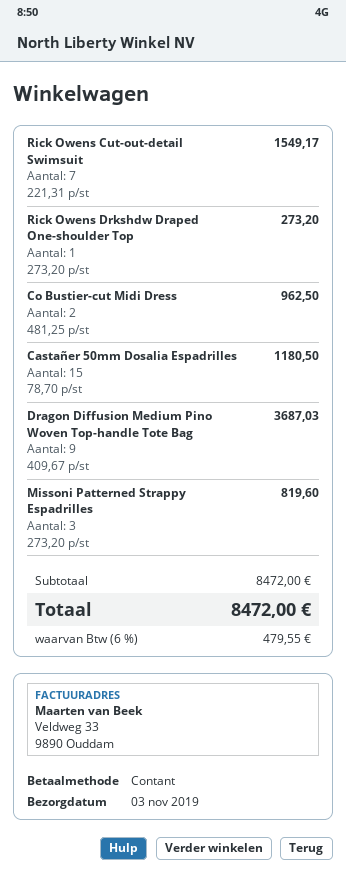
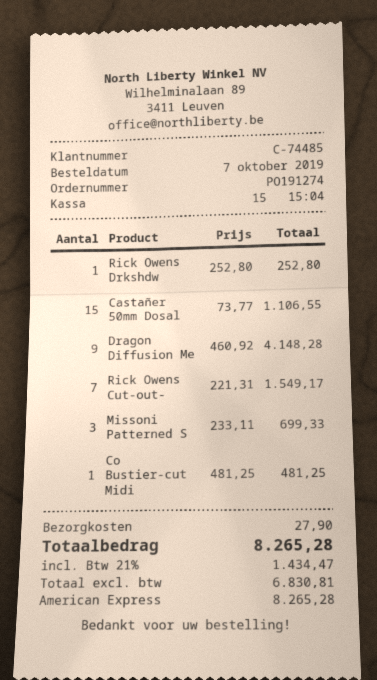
payment method: cash -> American Express
Rick Owens Drkshdw Draped One-shoulder Top: 1 x 273.20 = 273.20 -> 1 x 252.80 = 252.80
Co Bustier-cut Midi Dress: 2 x 481.25 = 962.50 -> 1 x 481.25 = 481.25
Castañer 50mm Dosalia Espadrilles: 15 x 78.70 = 1180.50 -> 15 x 73.77 = 1106.55
Dragon Diffusion Medium Pino Woven Top-handle Tote Bag: 9 x 409.67 = 3687.03 -> 9 x 460.92 = 4148.28
Missoni Patterned Strappy Espadrilles: 3 x 273.20 = 819.60 -> 3 x 233.11 = 699.33
shipping: none -> 27.90
tax: 6% = 479.55 -> 21% = 1434.47
total: 8472.00 -> 8265.28

